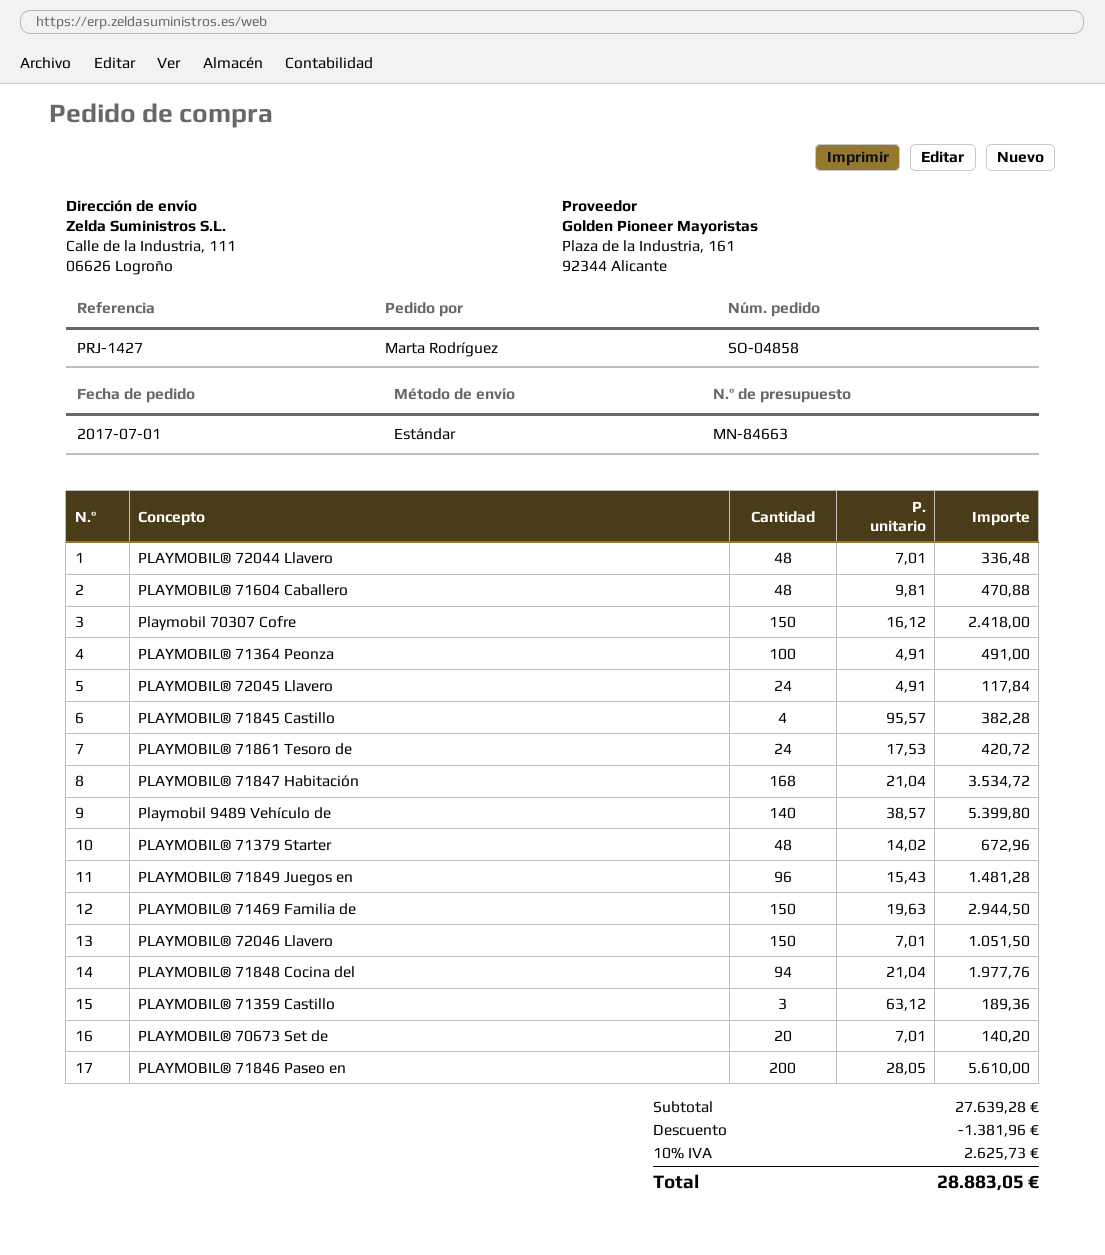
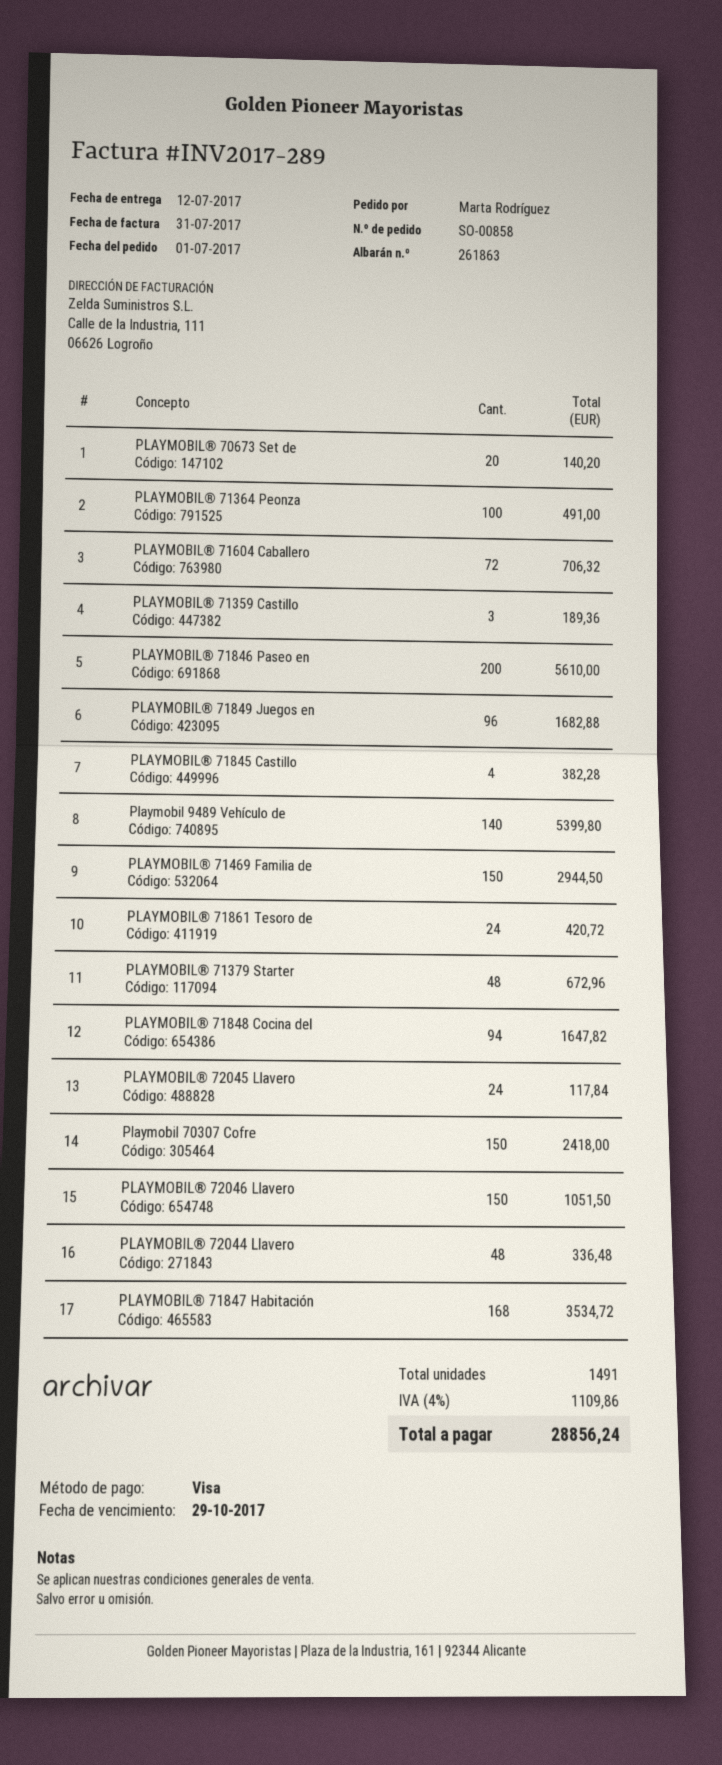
order number: SO-04858 -> SO-00858
PLAYMOBIL® 71604 Caballero: 48 for 470.88 -> 72 for 706.32
PLAYMOBIL® 71849 Juegos en: 96 for 1481.28 -> 96 for 1682.88
PLAYMOBIL® 71848 Cocina del: 94 for 1977.76 -> 94 for 1647.82
discount: 1381.96 -> none
tax: 10% = 2625.73 -> 4% = 1109.86
total: 28883.05 -> 28856.24

